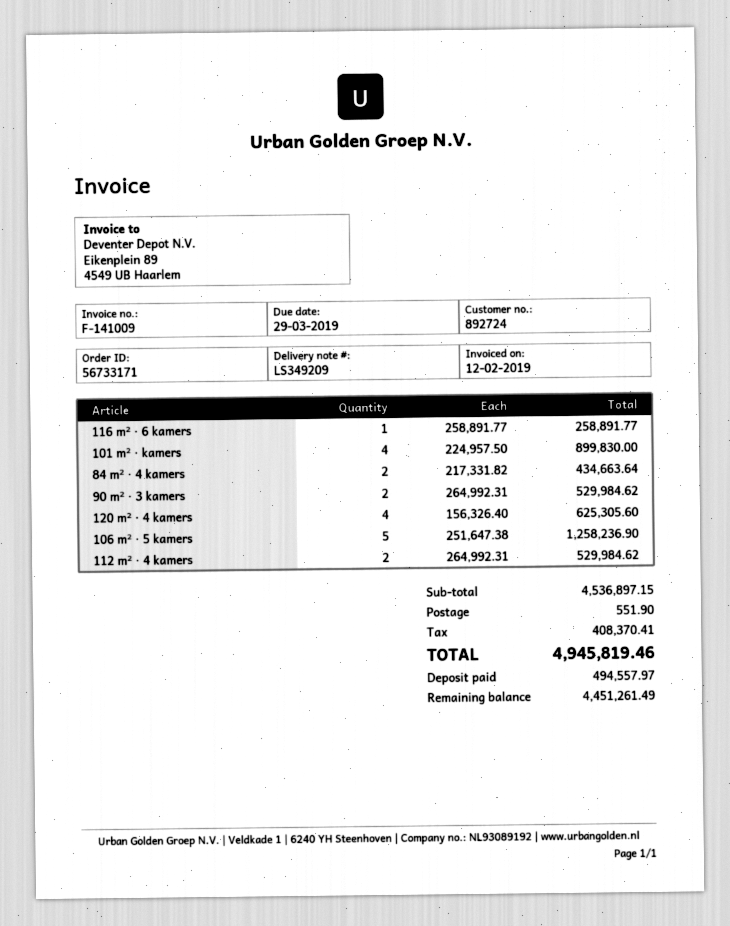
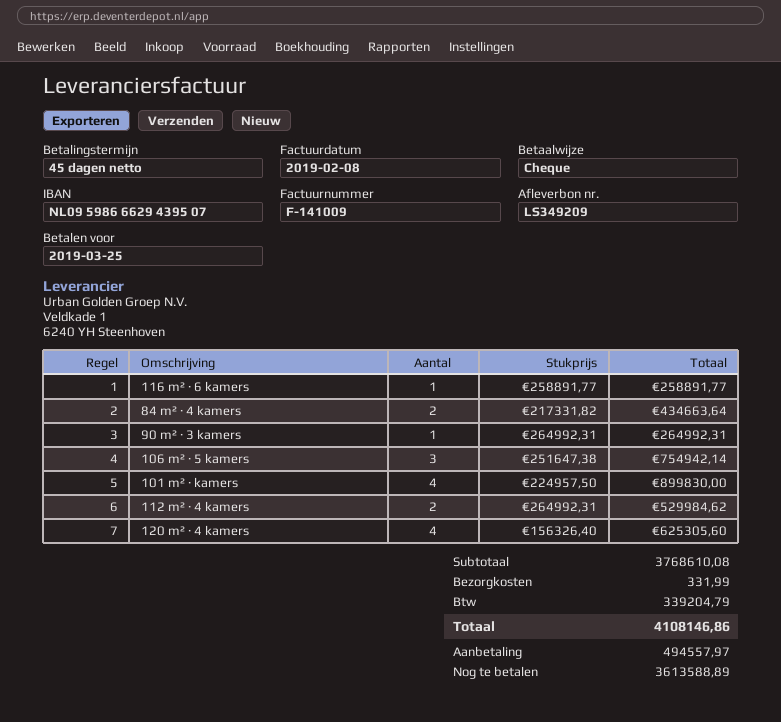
invoice date: 2019-02-12 -> 2019-02-08
due date: 2019-03-29 -> 2019-03-25
90 m² · 3 kamers: 2 x 264992.31 = 529984.62 -> 1 x 264992.31 = 264992.31
106 m² · 5 kamers: 5 x 251647.38 = 1258236.90 -> 3 x 251647.38 = 754942.14
subtotal: 4536897.15 -> 3768610.08
shipping: 551.90 -> 331.99
tax: 408370.41 -> 339204.79
total: 4945819.46 -> 4108146.86
balance: 4451261.49 -> 3613588.89

